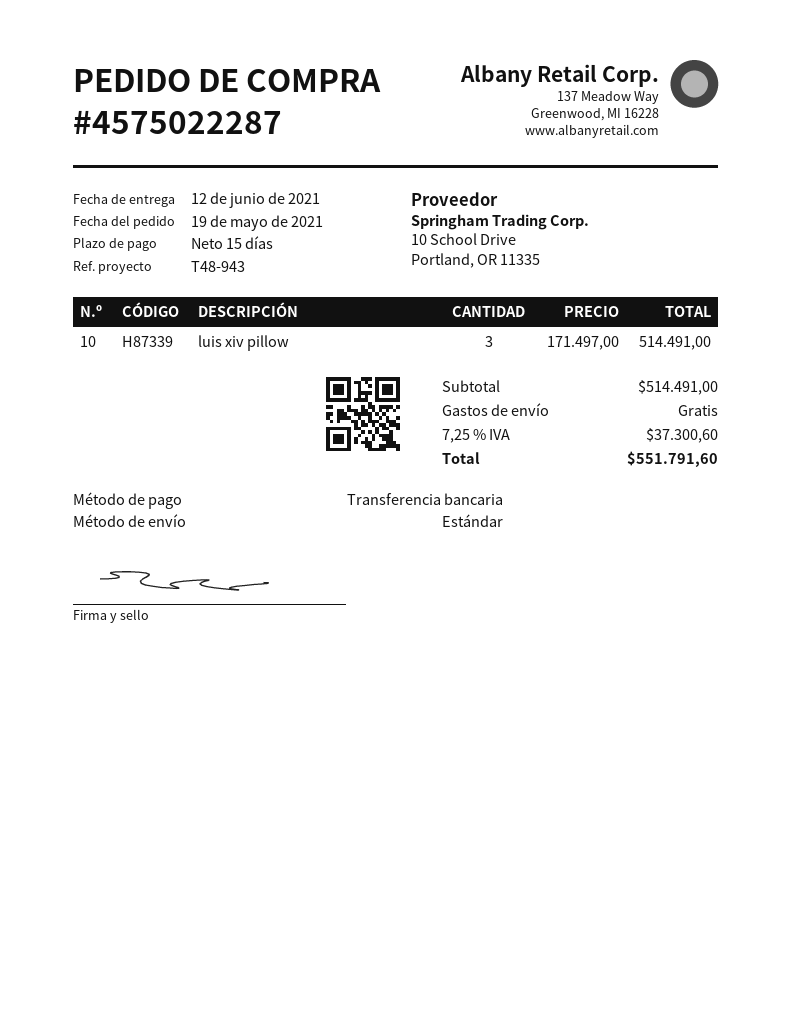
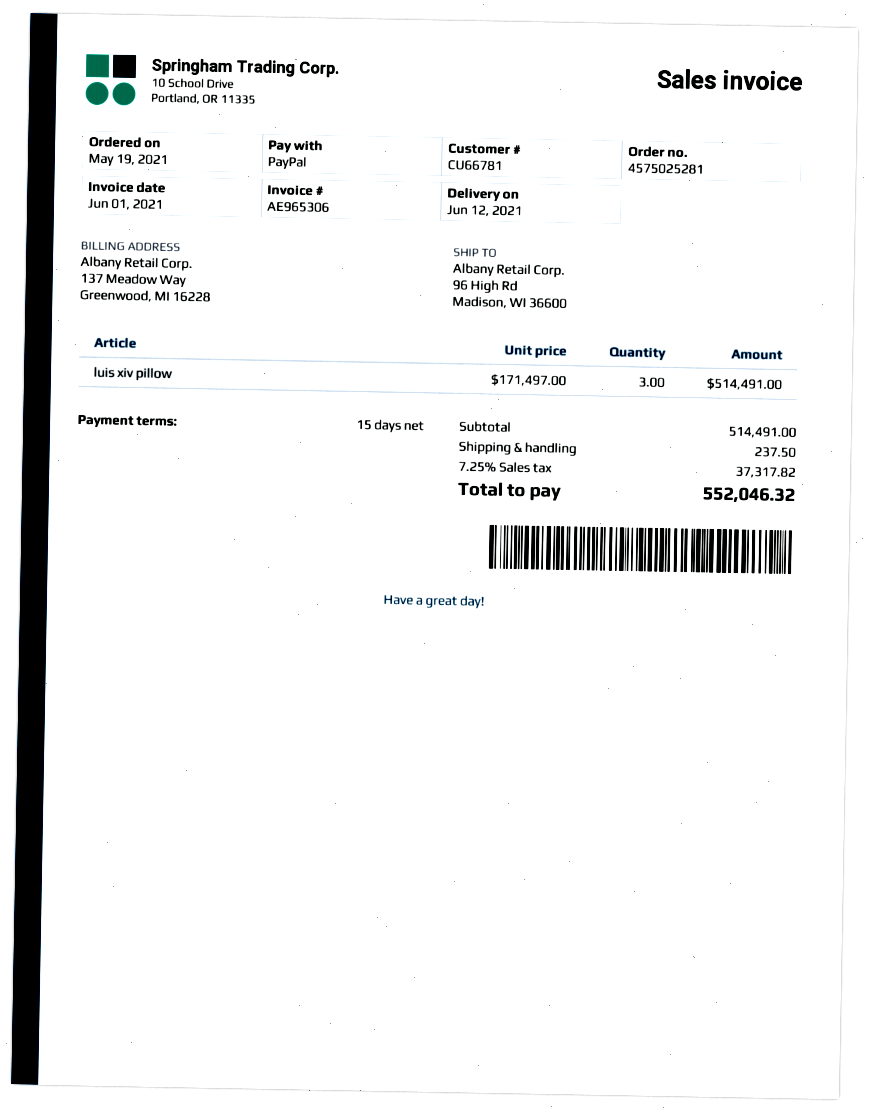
order number: 4575022287 -> 4575025281
payment method: bank transfer -> PayPal
shipping: 0.00 -> 237.50
tax: 7.25% = 37300.60 -> 7.25% = 37317.82
total: 551791.60 -> 552046.32

